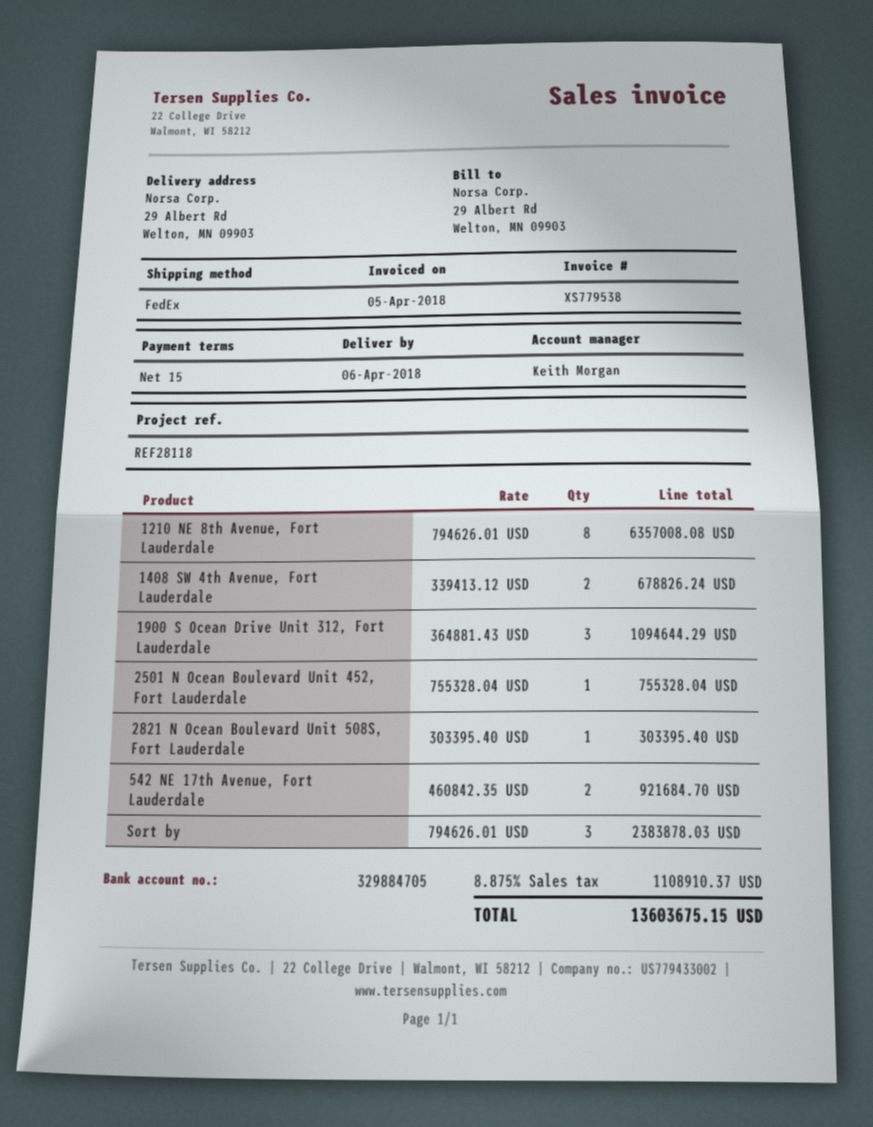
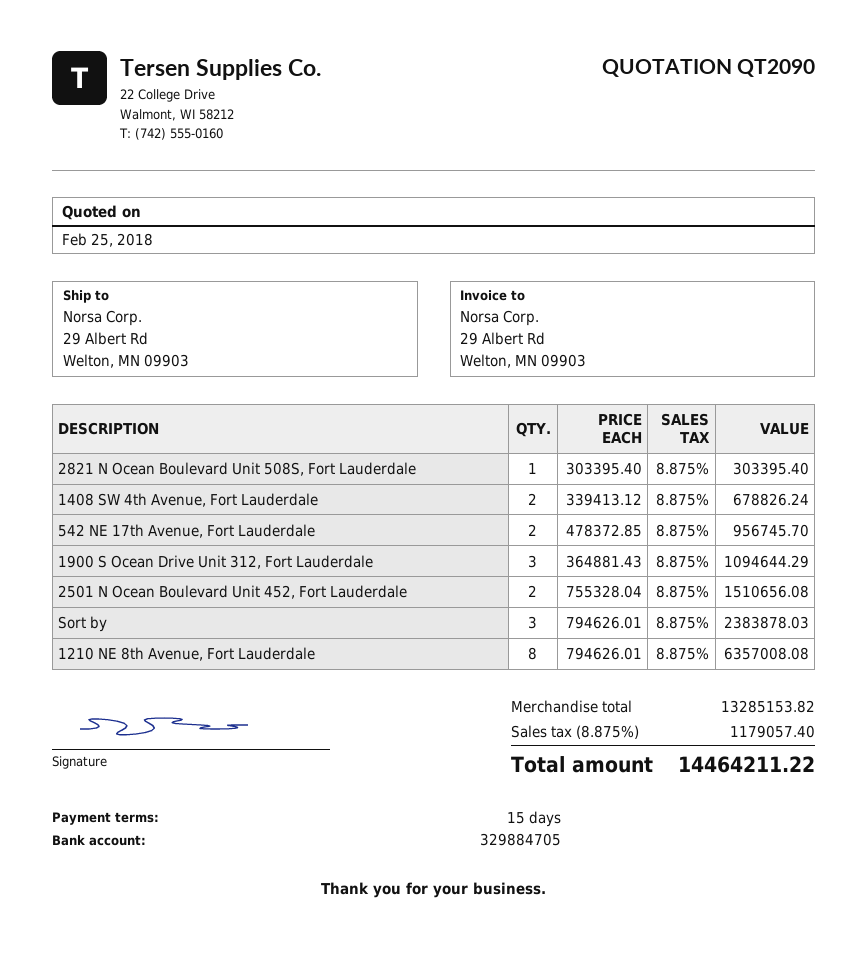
2501 N Ocean Boulevard Unit 452, Fort Lauderdale: 1 x 755328.04 = 755328.04 -> 2 x 755328.04 = 1510656.08
542 NE 17th Avenue, Fort Lauderdale: 2 x 460842.35 = 921684.70 -> 2 x 478372.85 = 956745.70
tax: 8.875% = 1108910.37 -> 8.875% = 1179057.40
total: 13603675.15 -> 14464211.22

